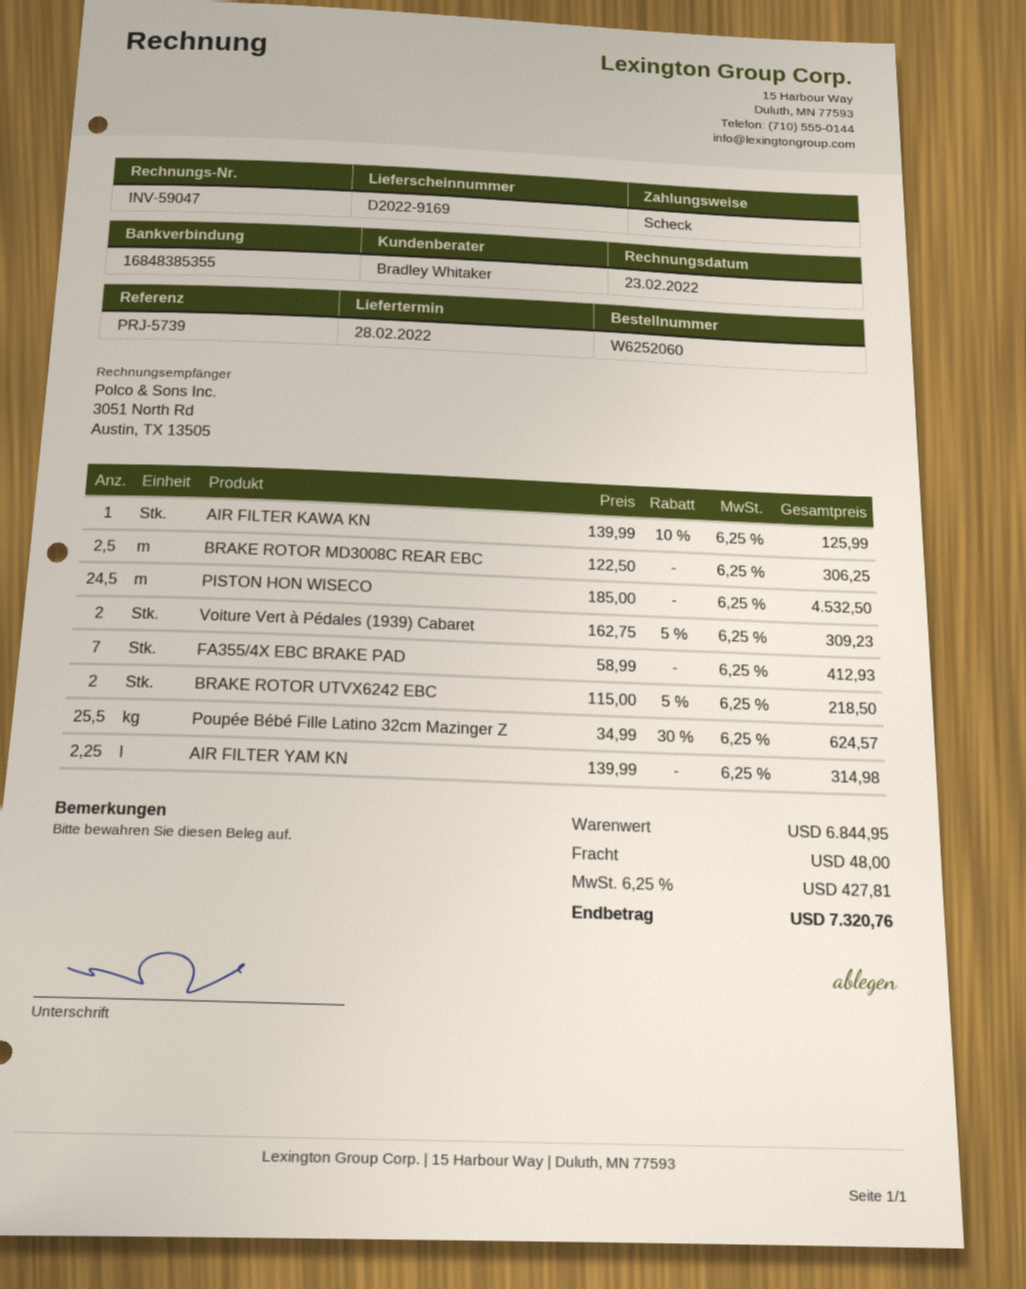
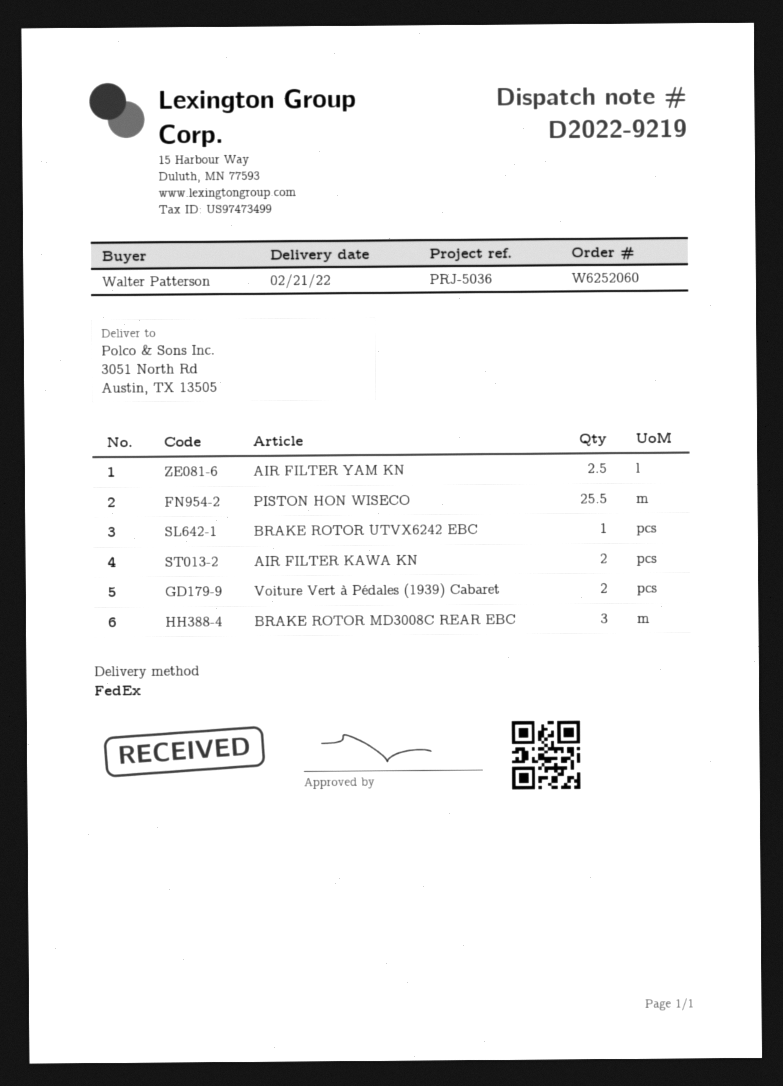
delivery note number: D2022-9169 -> D2022-9219
delivery date: 2022-02-28 -> 2022-02-21
reference: PRJ-5739 -> PRJ-5036
AIR FILTER KAWA KN: 1 -> 2
BRAKE ROTOR MD3008C REAR EBC: 2.5 -> 3
PISTON HON WISECO: 24.5 -> 25.5
FA355/4X EBC BRAKE PAD: 7 -> none
BRAKE ROTOR UTVX6242 EBC: 2 -> 1
Poupée Bébé Fille Latino 32cm Mazinger Z: 25.5 -> none
AIR FILTER YAM KN: 2.25 -> 2.5

